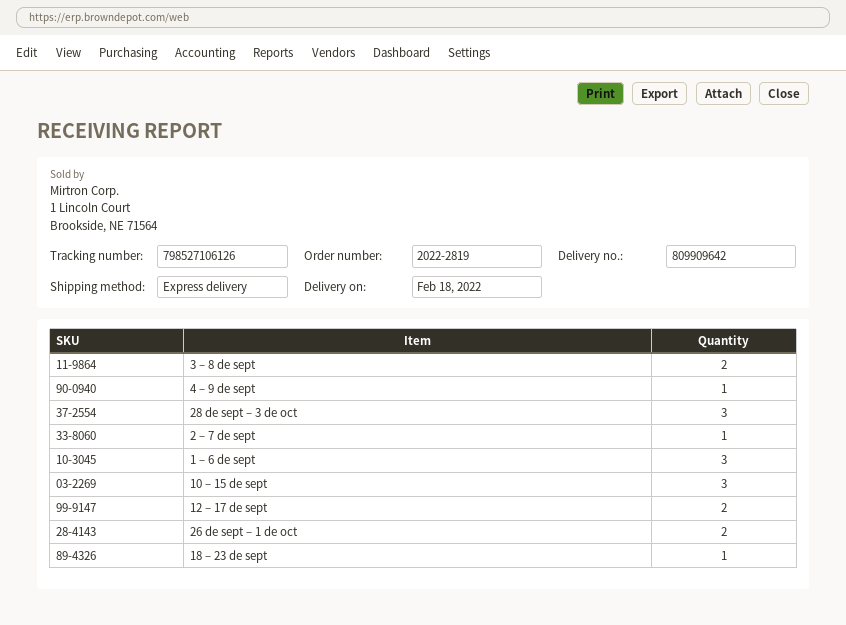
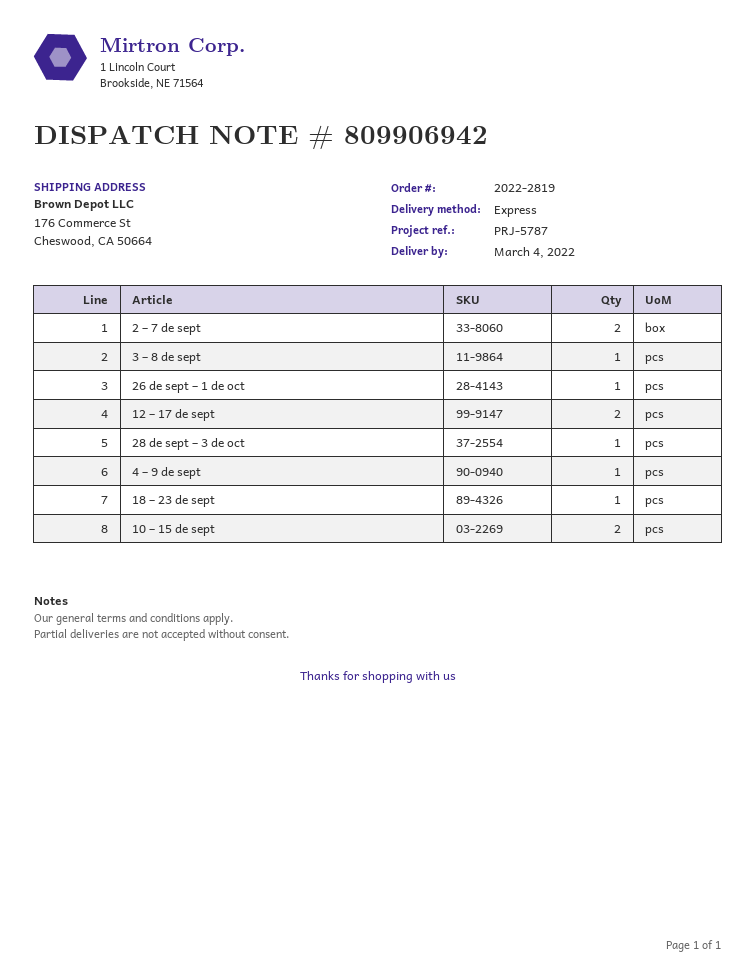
delivery note number: 809909642 -> 809906942
delivery date: 2022-02-18 -> 2022-03-04
3 – 8 de sept: 2 -> 1
28 de sept – 3 de oct: 3 -> 1
2 – 7 de sept: 1 -> 2
1 – 6 de sept: 3 -> none
10 – 15 de sept: 3 -> 2
26 de sept – 1 de oct: 2 -> 1

